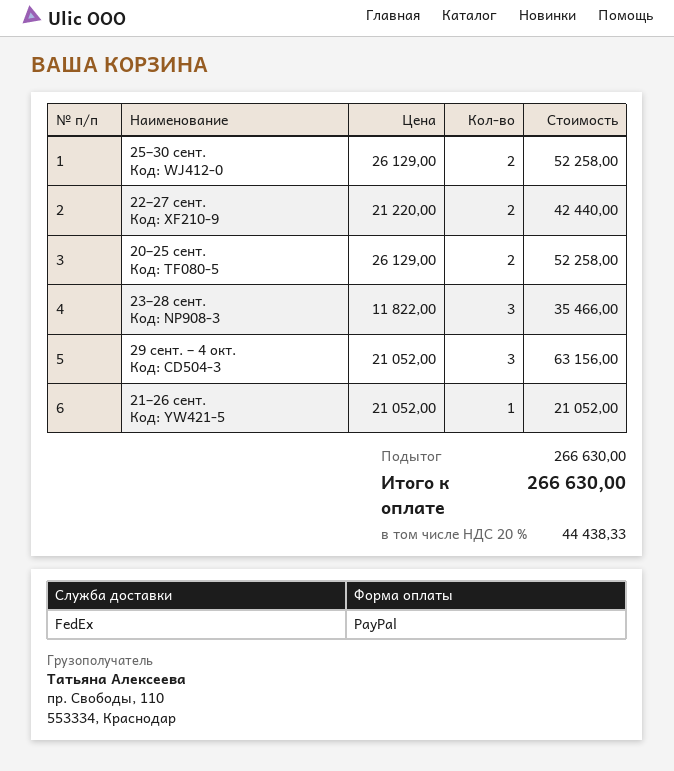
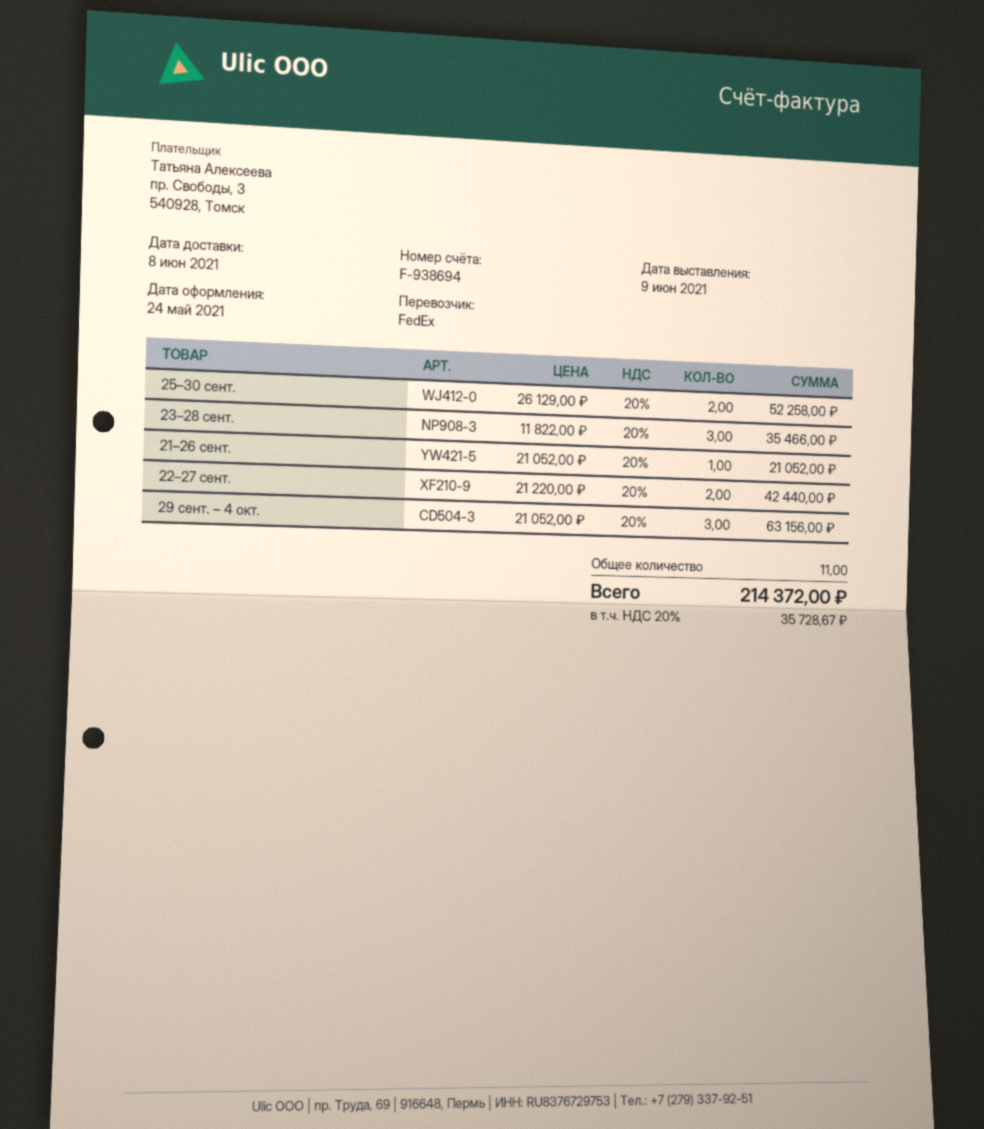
20–25 сент.: 2 x 26129.00 = 52258.00 -> none
tax: 20% = 44438.33 -> 20% = 35728.67
total: 266630.00 -> 214372.00

